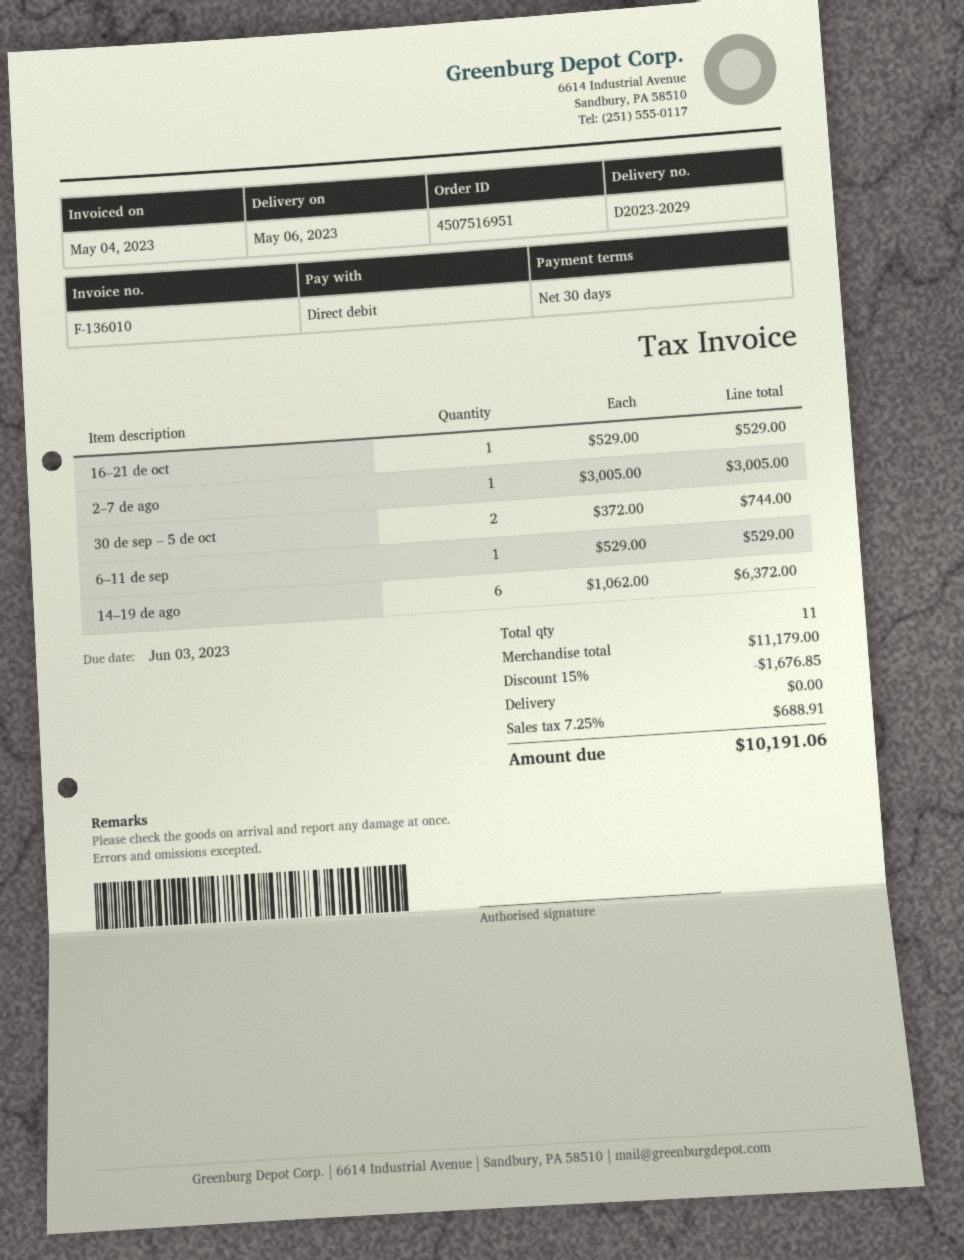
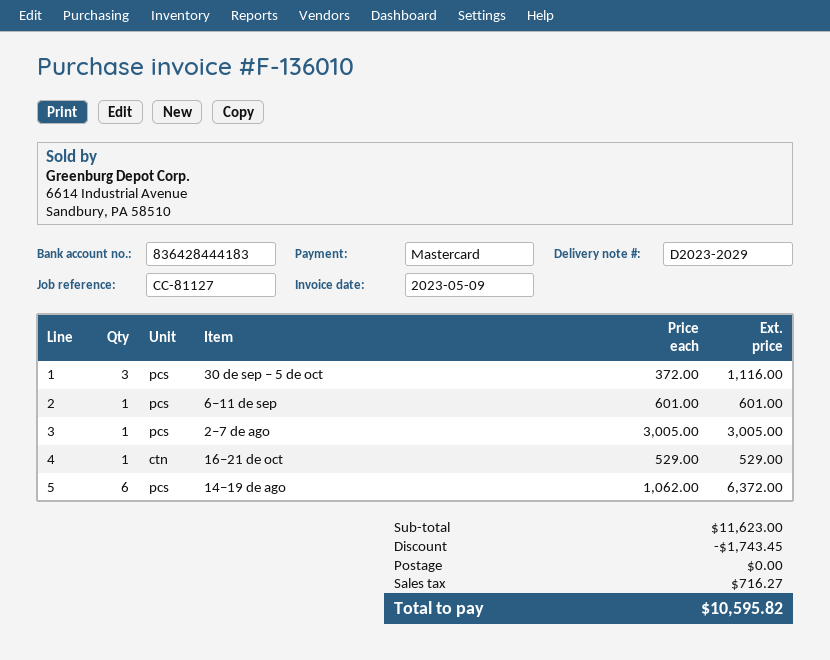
invoice date: 2023-05-04 -> 2023-05-09
payment method: direct debit -> Mastercard
30 de sep – 5 de oct: 2 x 372.00 = 744.00 -> 3 x 372.00 = 1116.00
6–11 de sep: 1 x 529.00 = 529.00 -> 1 x 601.00 = 601.00
subtotal: 11179.00 -> 11623.00
discount: 1676.85 -> 1743.45
tax: 688.91 -> 716.27
total: 10191.06 -> 10595.82

